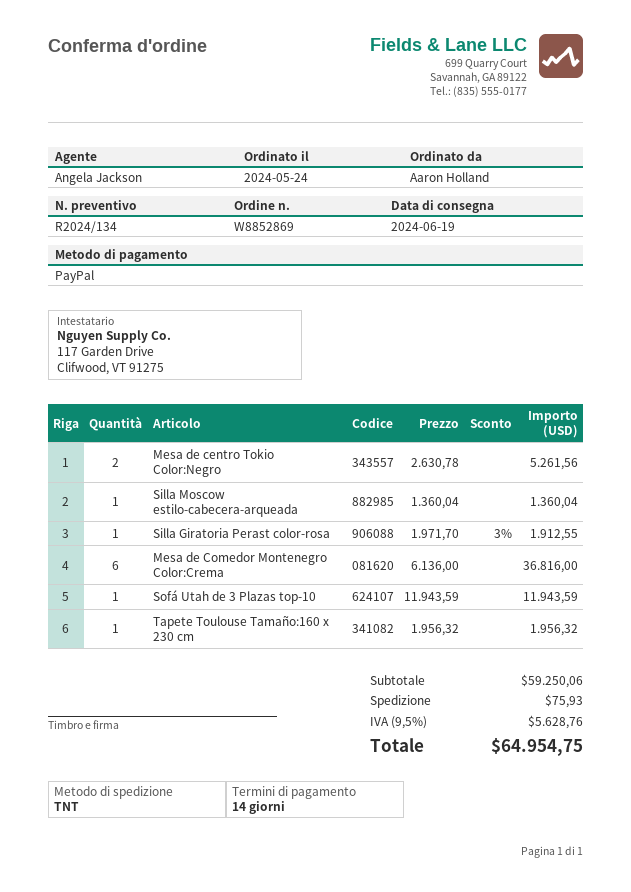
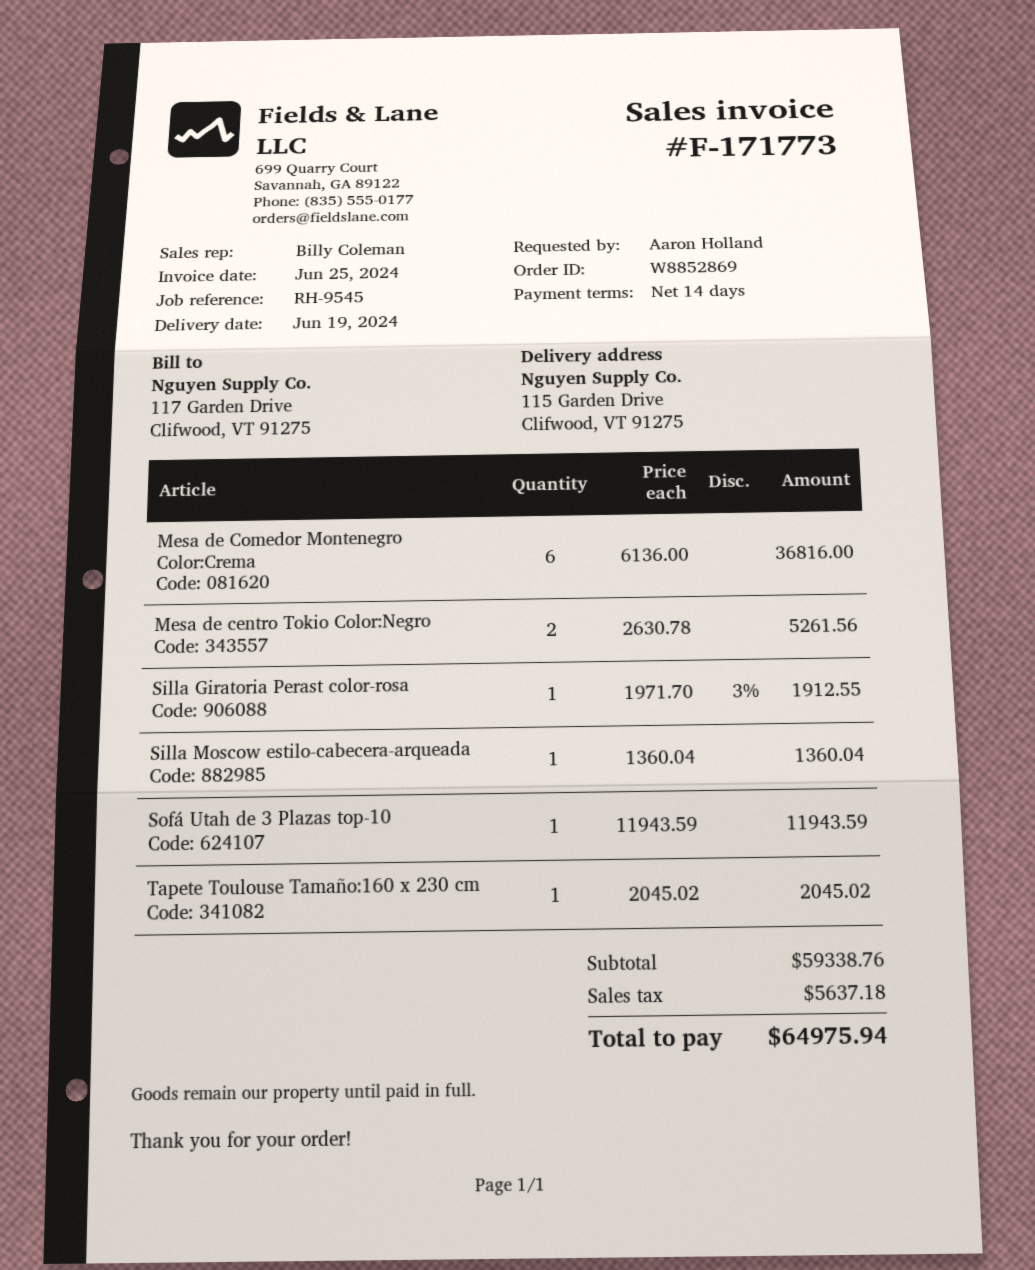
sales rep: Angela Jackson -> Billy Coleman
Tapete Toulouse Tamaño:160 x 230 cm: 1 x 1956.32 = 1956.32 -> 1 x 2045.02 = 2045.02
subtotal: 59250.06 -> 59338.76
shipping: 75.93 -> none
tax: 5628.76 -> 5637.18
total: 64954.75 -> 64975.94

